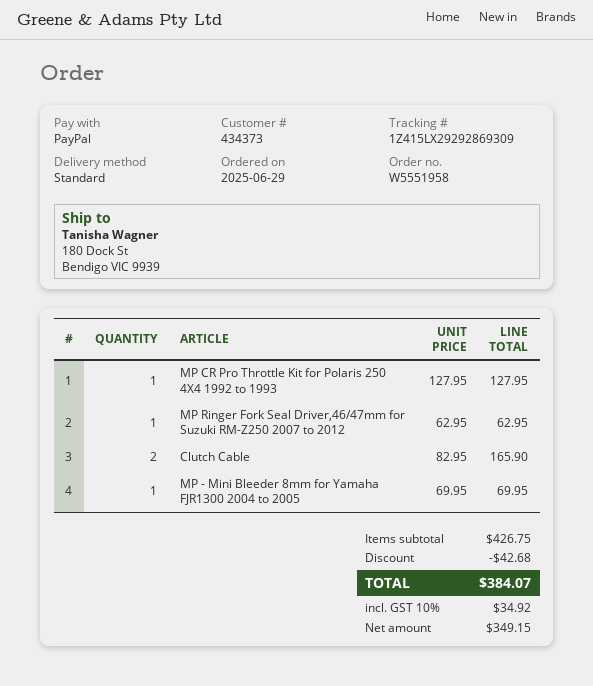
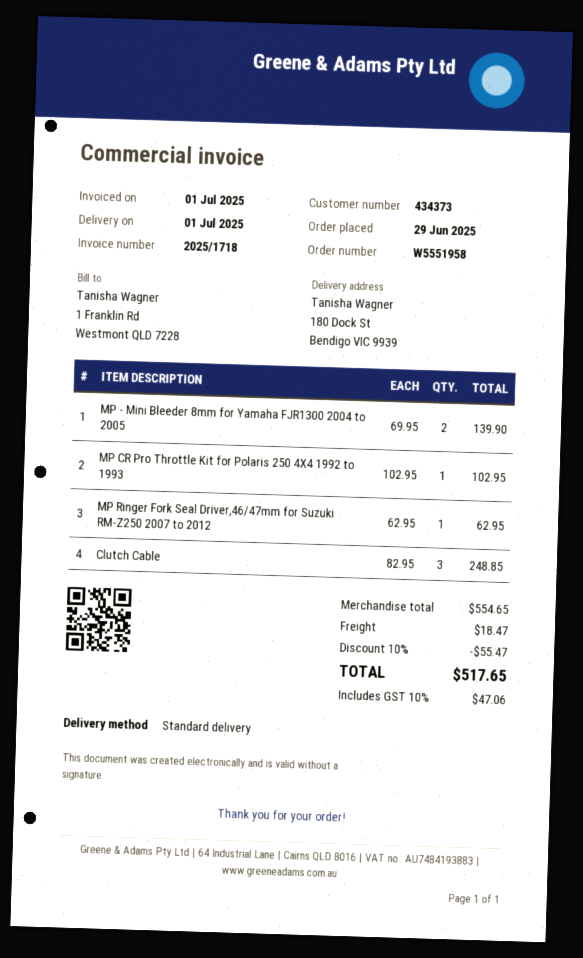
MP CR Pro Throttle Kit for Polaris 250 4X4 1992 to 1993: 1 x 127.95 = 127.95 -> 1 x 102.95 = 102.95
Clutch Cable: 2 x 82.95 = 165.90 -> 3 x 82.95 = 248.85
MP - Mini Bleeder 8mm for Yamaha FJR1300 2004 to 2005: 1 x 69.95 = 69.95 -> 2 x 69.95 = 139.90
subtotal: 426.75 -> 554.65
discount: 42.68 -> 55.47
shipping: none -> 18.47
tax: 10% = 34.92 -> 10% = 47.06
total: 384.07 -> 517.65

